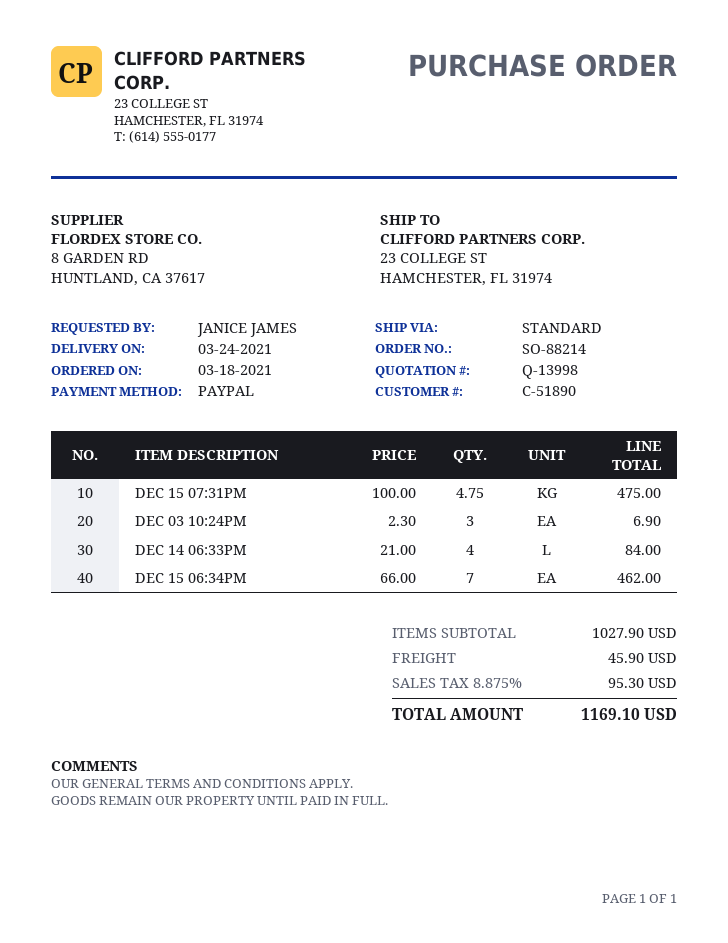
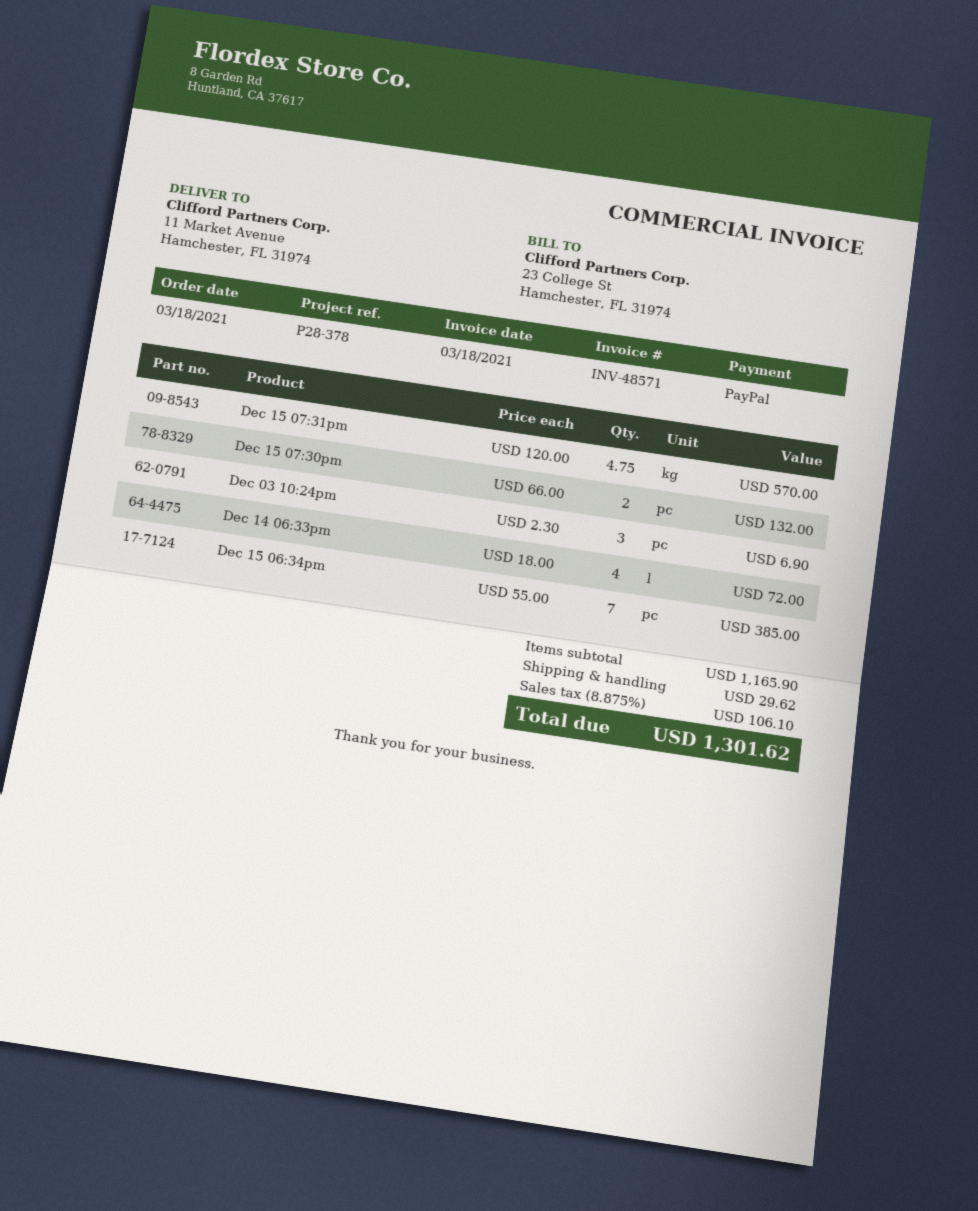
ship to: 23 COLLEGE ST, HAMCHESTER, FL 31974 -> 11 Market Avenue, Hamchester, FL 31974
DEC 15 07:31PM: 4.75 x 100.00 = 475.00 -> 4.75 x 120.00 = 570.00
DEC 14 06:33PM: 4 x 21.00 = 84.00 -> 4 x 18.00 = 72.00
DEC 15 06:34PM: 7 x 66.00 = 462.00 -> 7 x 55.00 = 385.00
Dec 15 07:30pm: none -> 2 x 66.00 = 132.00
subtotal: 1027.90 -> 1165.90
shipping: 45.90 -> 29.62
tax: 8.875% = 95.30 -> 8.875% = 106.10
total: 1169.10 -> 1301.62

